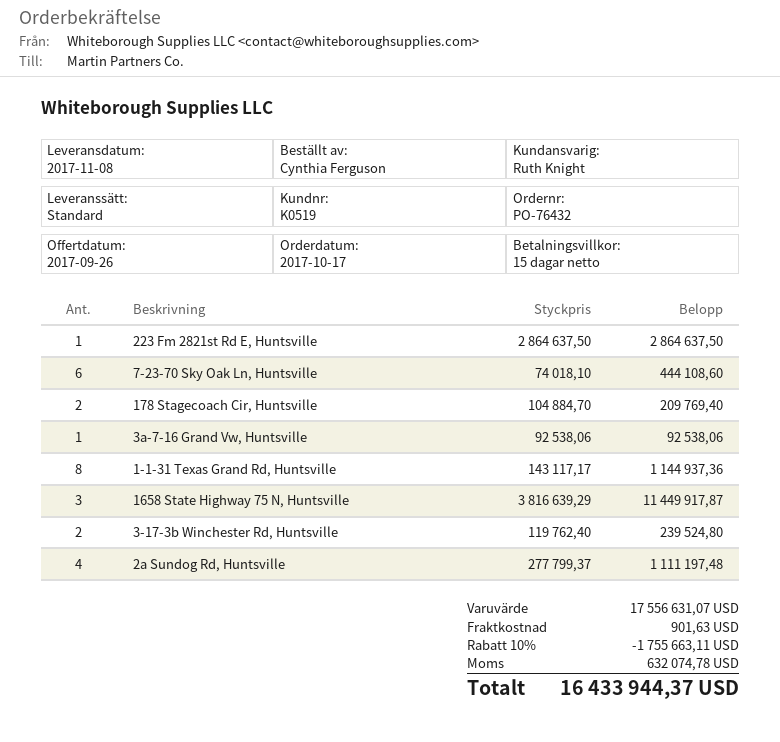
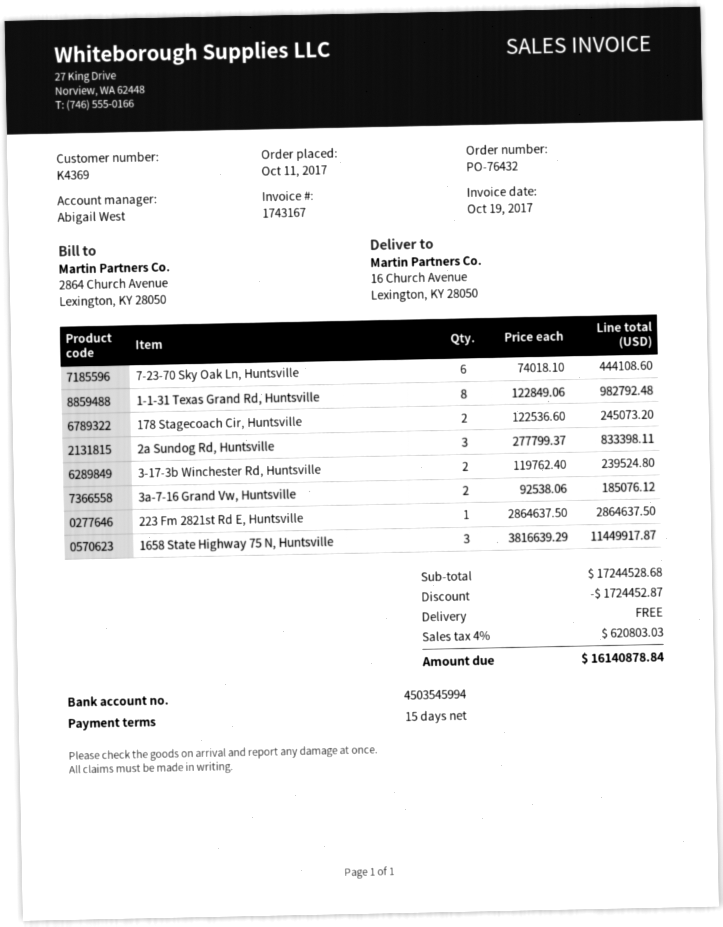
order date: 2017-10-17 -> 2017-10-11
customer number: K0519 -> K4369
sales rep: Ruth Knight -> Abigail West
178 Stagecoach Cir, Huntsville: 2 x 104884.70 = 209769.40 -> 2 x 122536.60 = 245073.20
3a-7-16 Grand Vw, Huntsville: 1 x 92538.06 = 92538.06 -> 2 x 92538.06 = 185076.12
1-1-31 Texas Grand Rd, Huntsville: 8 x 143117.17 = 1144937.36 -> 8 x 122849.06 = 982792.48
2a Sundog Rd, Huntsville: 4 x 277799.37 = 1111197.48 -> 3 x 277799.37 = 833398.11
subtotal: 17556631.07 -> 17244528.68
discount: 1755663.11 -> 1724452.87
shipping: 901.63 -> 0.00
tax: 632074.78 -> 620803.03
total: 16433944.37 -> 16140878.84

